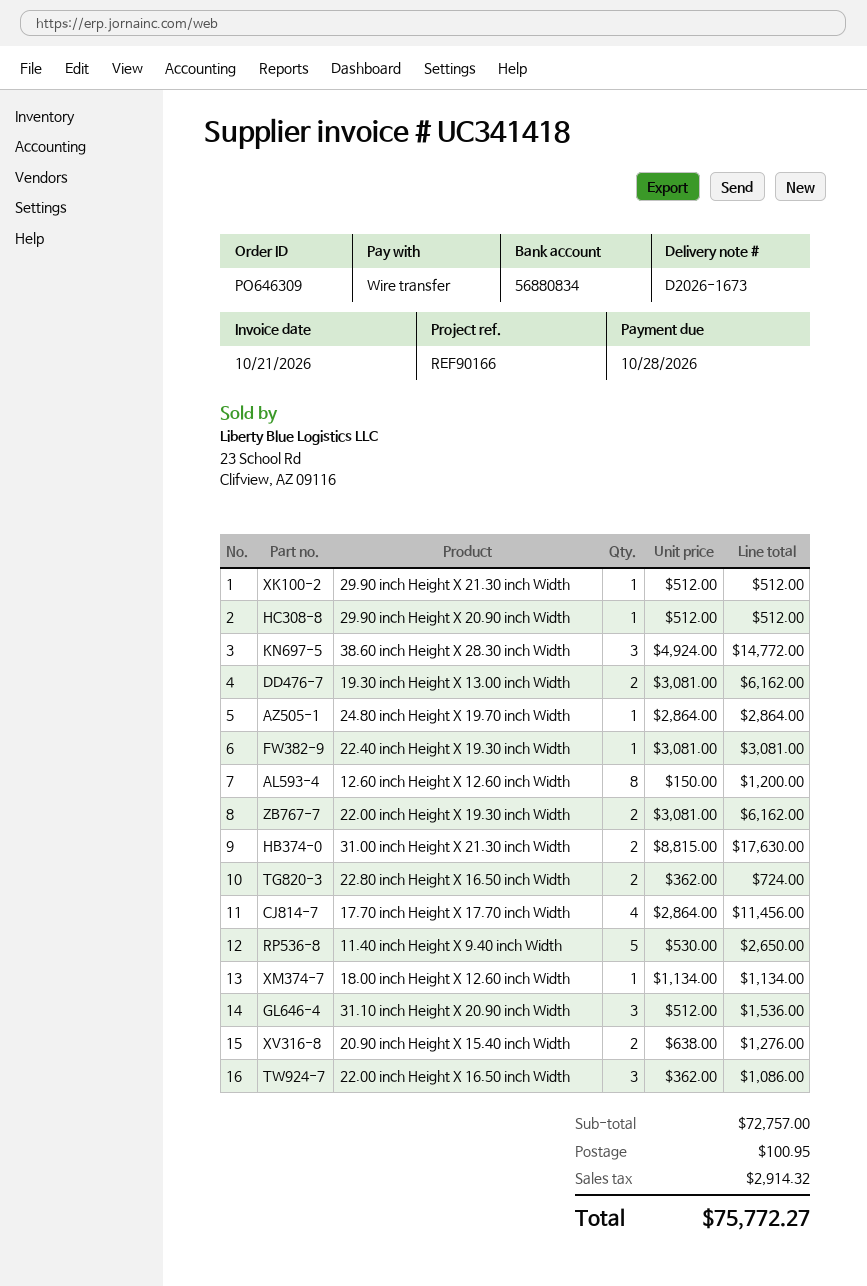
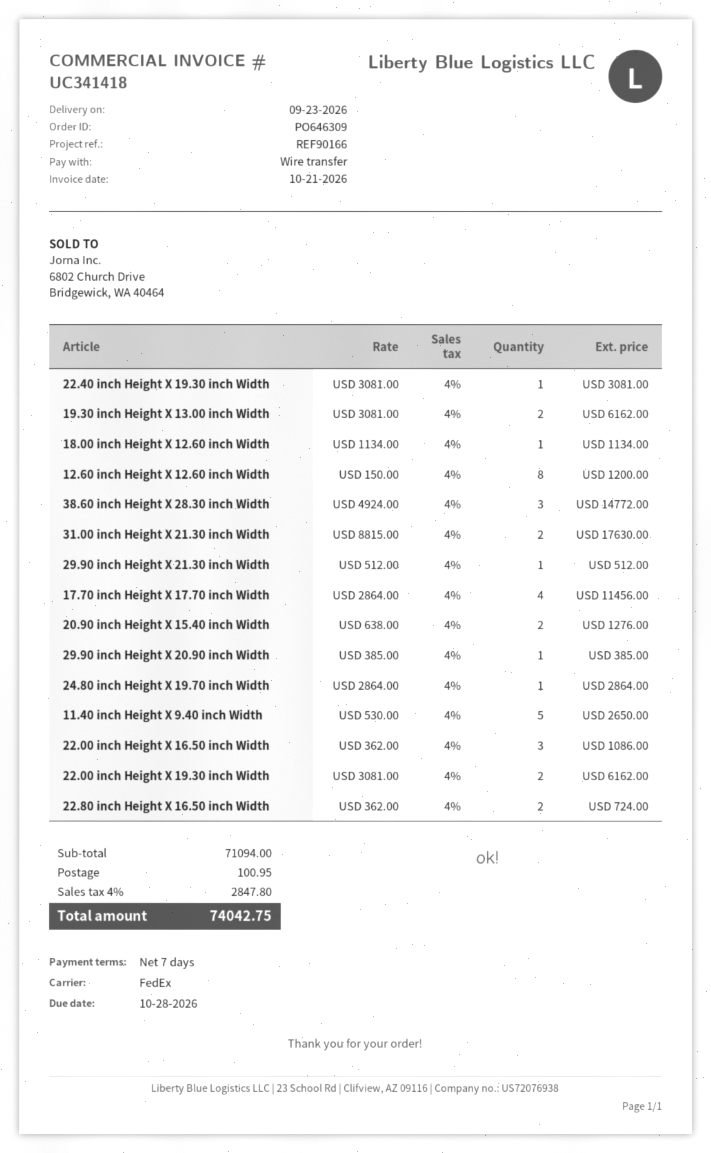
29.90 inch Height X 20.90 inch Width: 1 x 512.00 = 512.00 -> 1 x 385.00 = 385.00
31.10 inch Height X 20.90 inch Width: 3 x 512.00 = 1536.00 -> none
subtotal: 72757.00 -> 71094.00
tax: 2914.32 -> 2847.80
total: 75772.27 -> 74042.75

